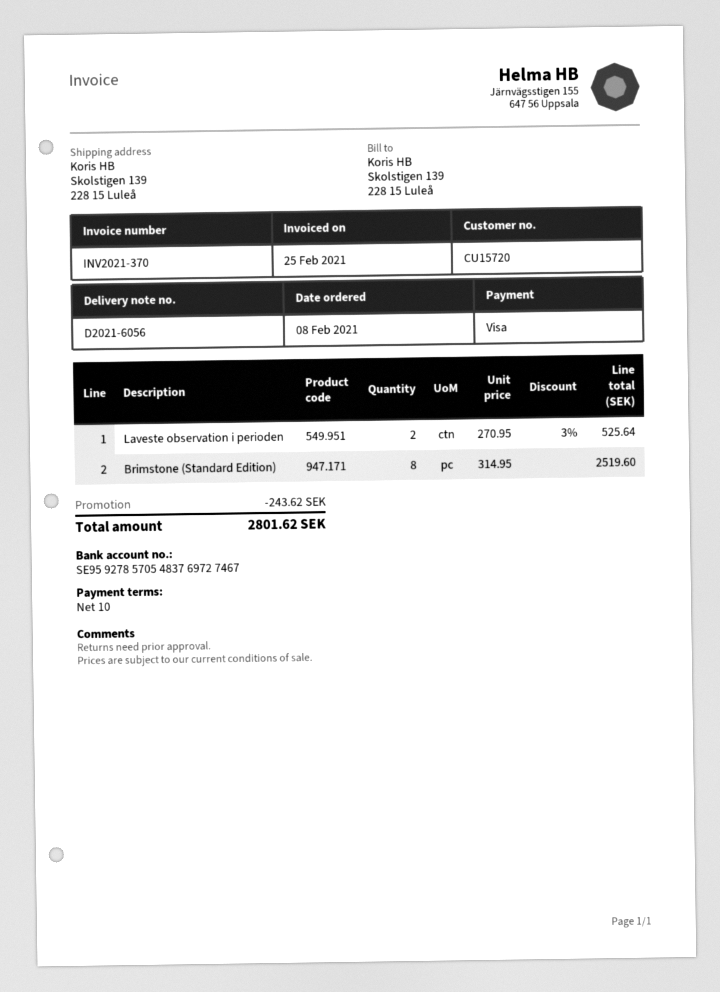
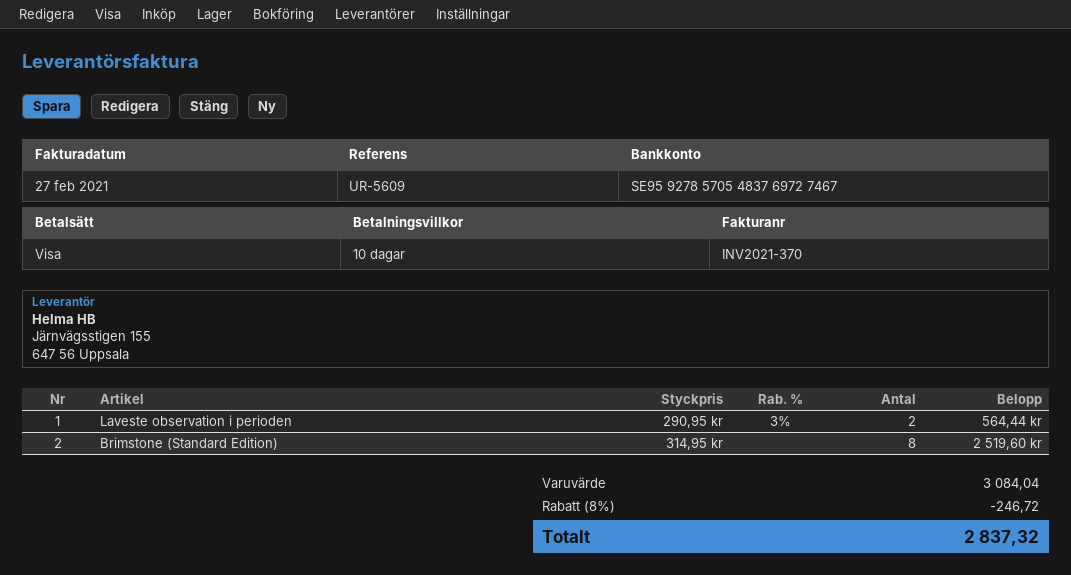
invoice date: 2021-02-25 -> 2021-02-27
Laveste observation i perioden: 2 x 270.95 - 3% = 525.64 -> 2 x 290.95 - 3% = 564.44
discount: 243.62 -> 246.72
total: 2801.62 -> 2837.32

